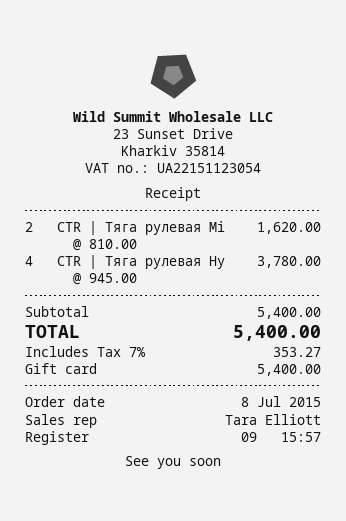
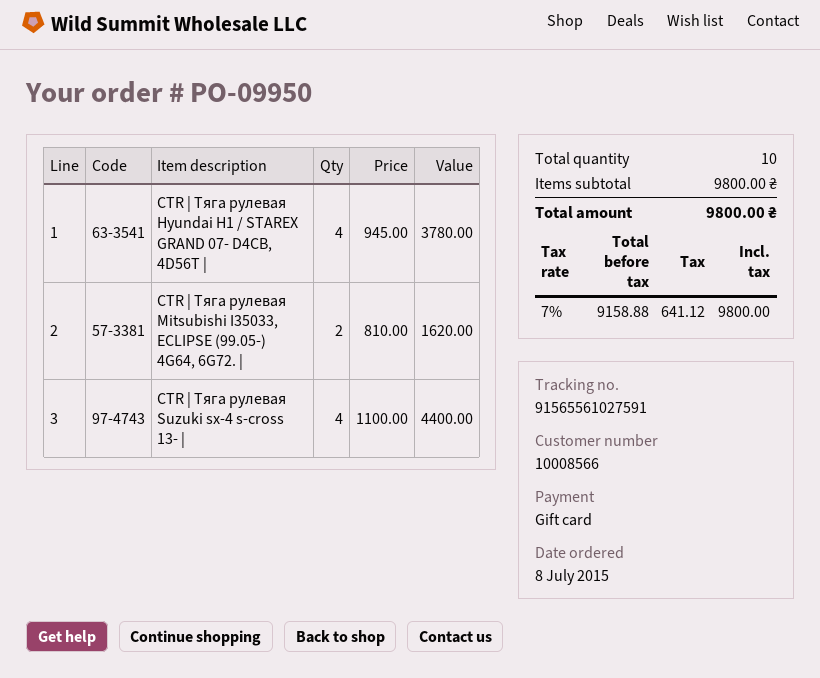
CTR | Тяга рулевая Suzuki sx-4 s-cross 13- |: none -> 4 x 1100.00 = 4400.00
subtotal: 5400.00 -> 9800.00
tax: 7% = 353.27 -> 7% = 641.12
total: 5400.00 -> 9800.00

